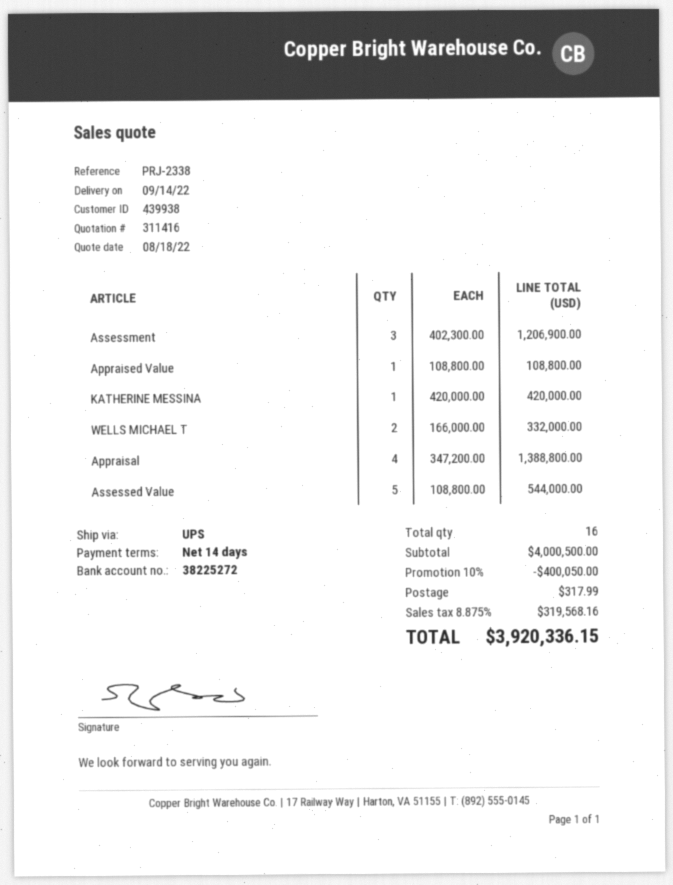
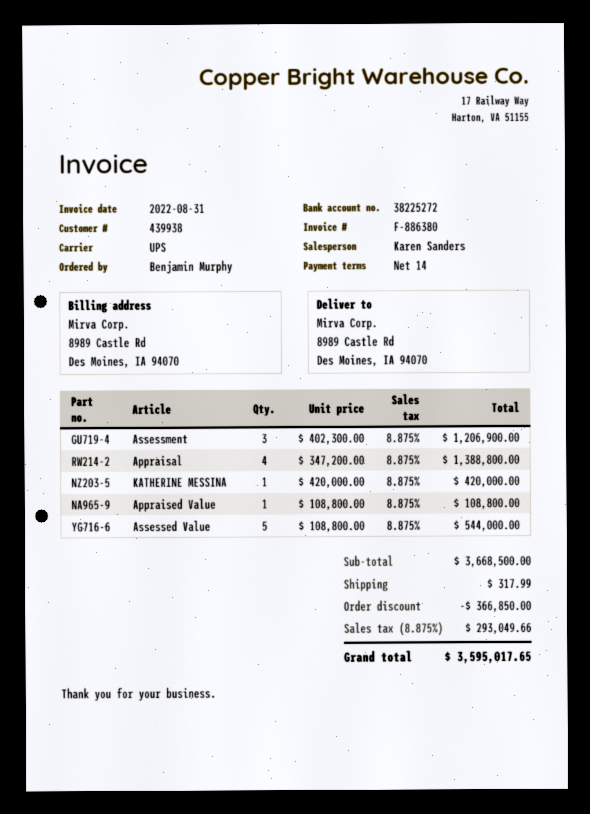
WELLS MICHAEL T: 2 x 166000.00 = 332000.00 -> none
subtotal: 4000500.00 -> 3668500.00
discount: 400050.00 -> 366850.00
tax: 8.875% = 319568.16 -> 8.875% = 293049.66
total: 3920336.15 -> 3595017.65

